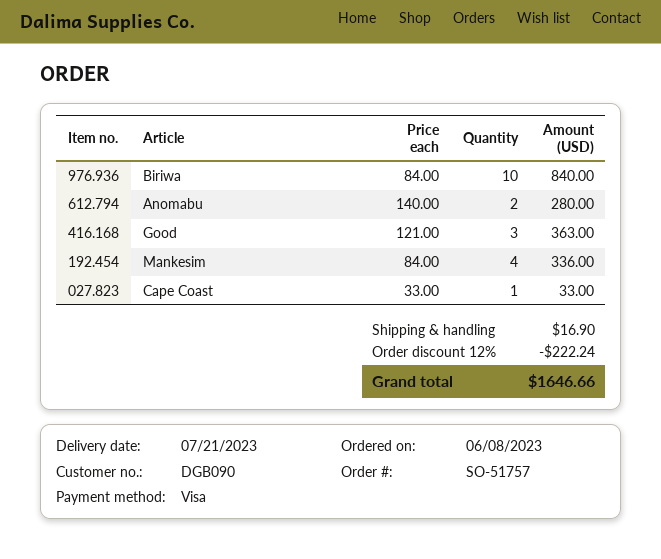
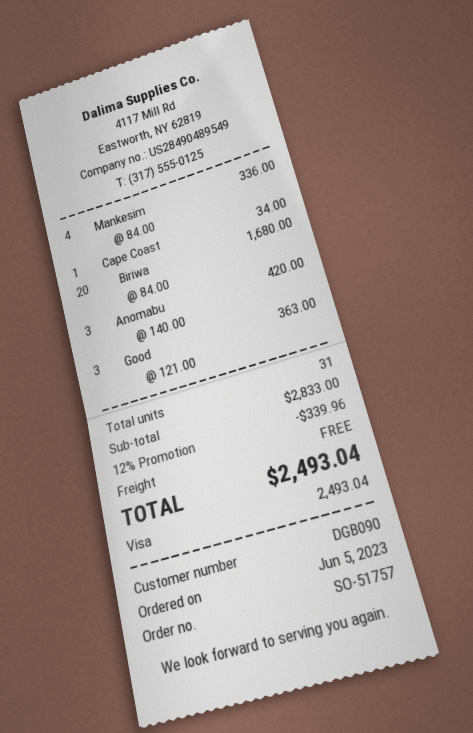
order date: 2023-06-08 -> 2023-06-05
Biriwa: 10 x 84.00 = 840.00 -> 20 x 84.00 = 1680.00
Anomabu: 2 x 140.00 = 280.00 -> 3 x 140.00 = 420.00
Cape Coast: 1 x 33.00 = 33.00 -> 1 x 34.00 = 34.00
discount: 12% = 222.24 -> 12% = 339.96
shipping: 16.90 -> 0.00
total: 1646.66 -> 2493.04

